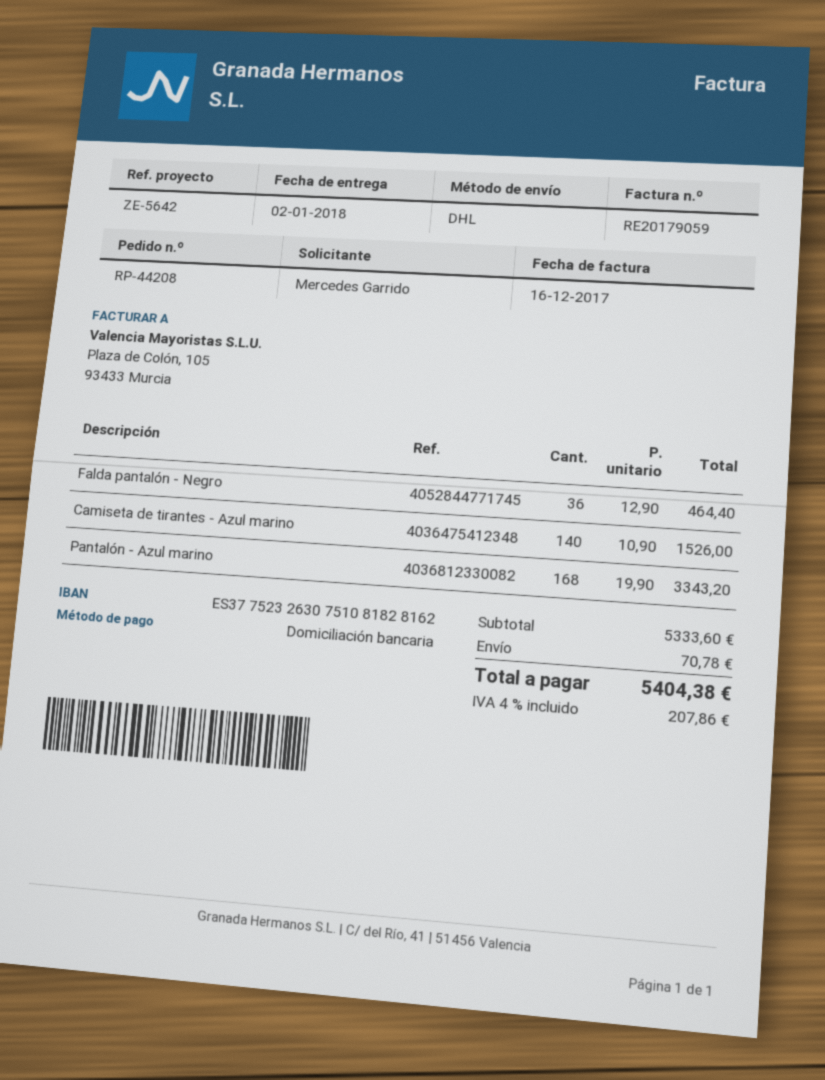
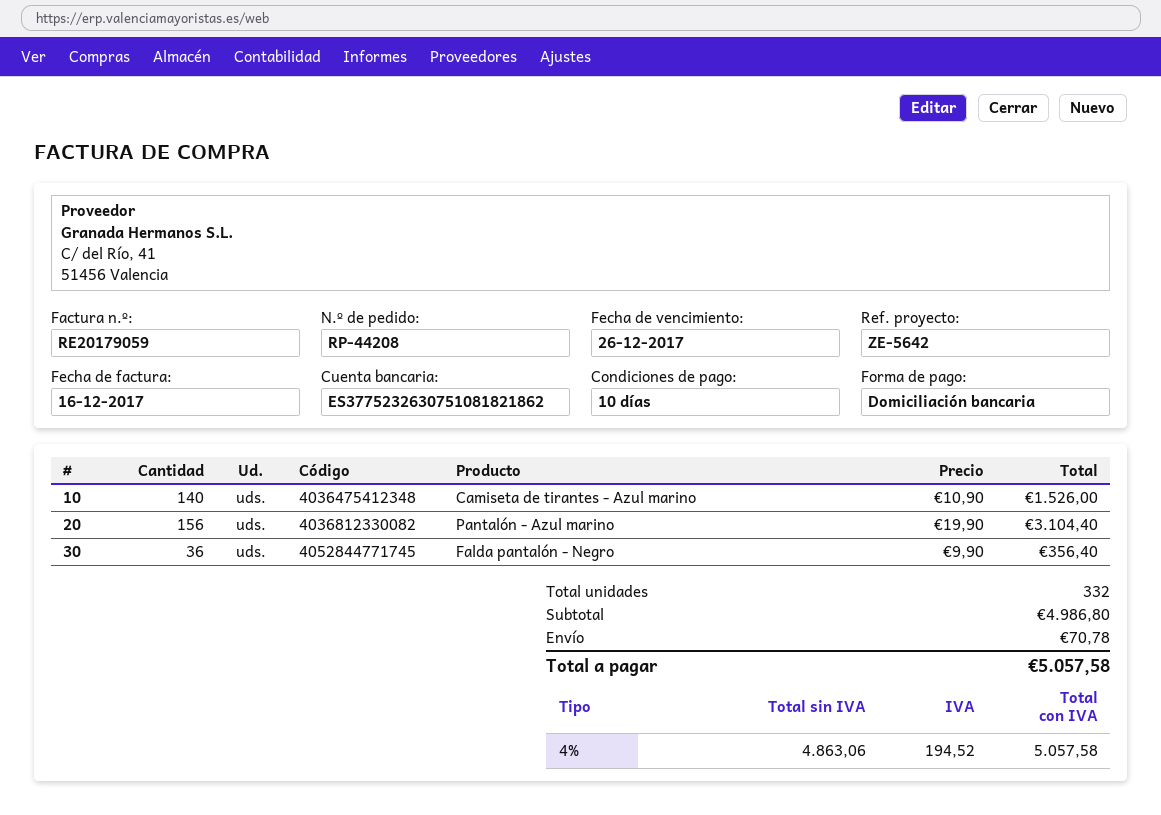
bank account: ES3775232630751081828162 -> ES3775232630751081821862
Falda pantalón - Negro: 36 x 12.90 = 464.40 -> 36 x 9.90 = 356.40
Pantalón - Azul marino: 168 x 19.90 = 3343.20 -> 156 x 19.90 = 3104.40
subtotal: 5333.60 -> 4986.80
tax: 4% = 207.86 -> 4% = 194.52
total: 5404.38 -> 5057.58

